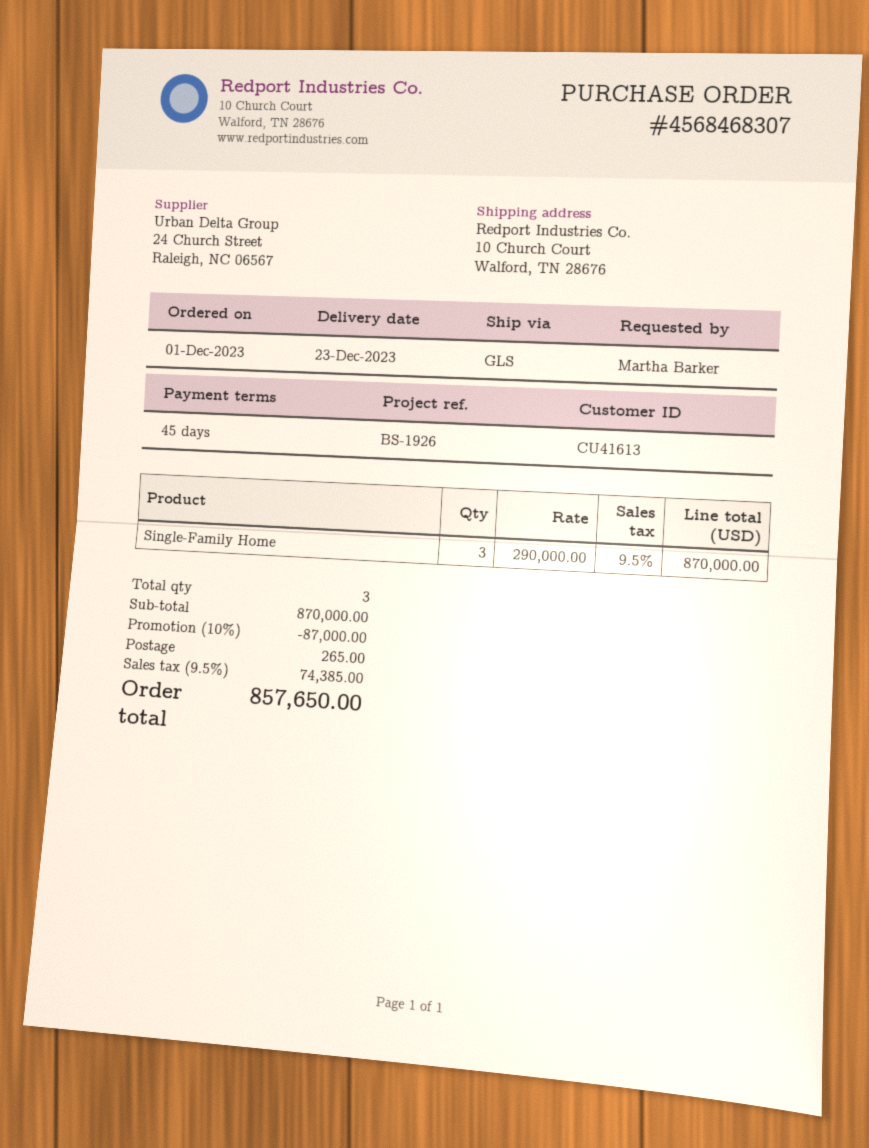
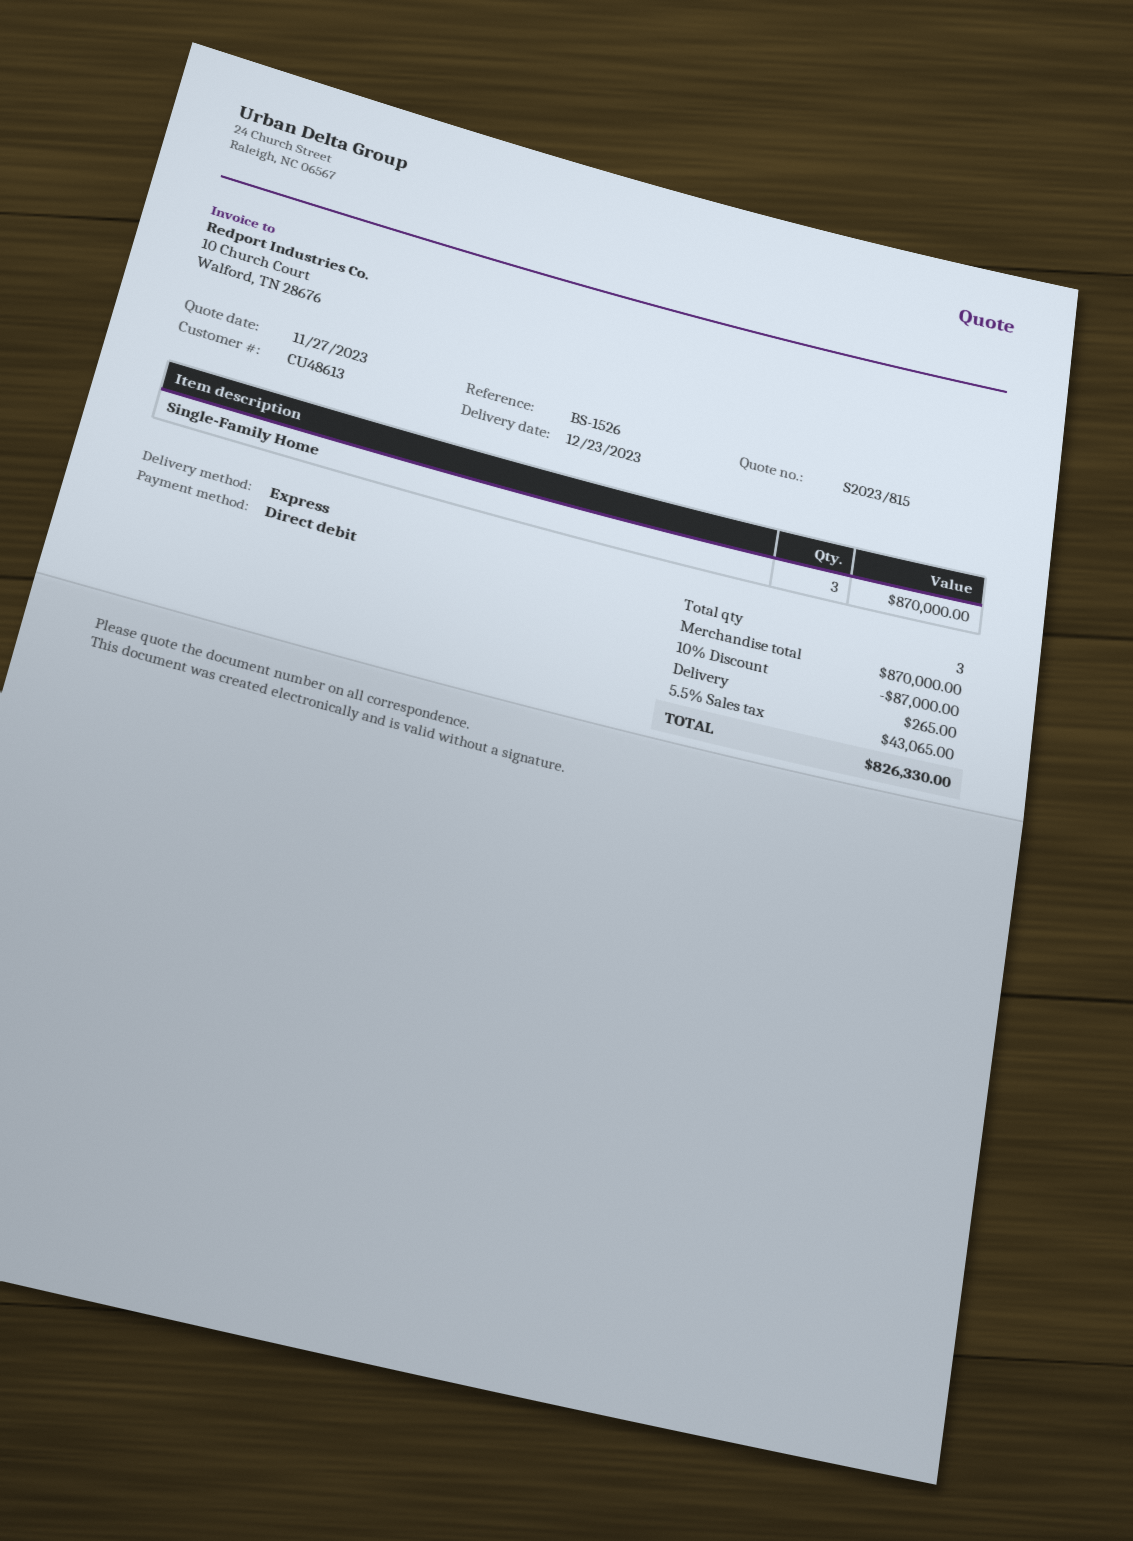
customer number: CU41613 -> CU48613
reference: BS-1926 -> BS-1526
shipping method: GLS -> express
tax: 9.5% = 74385.00 -> 5.5% = 43065.00
total: 857650.00 -> 826330.00

